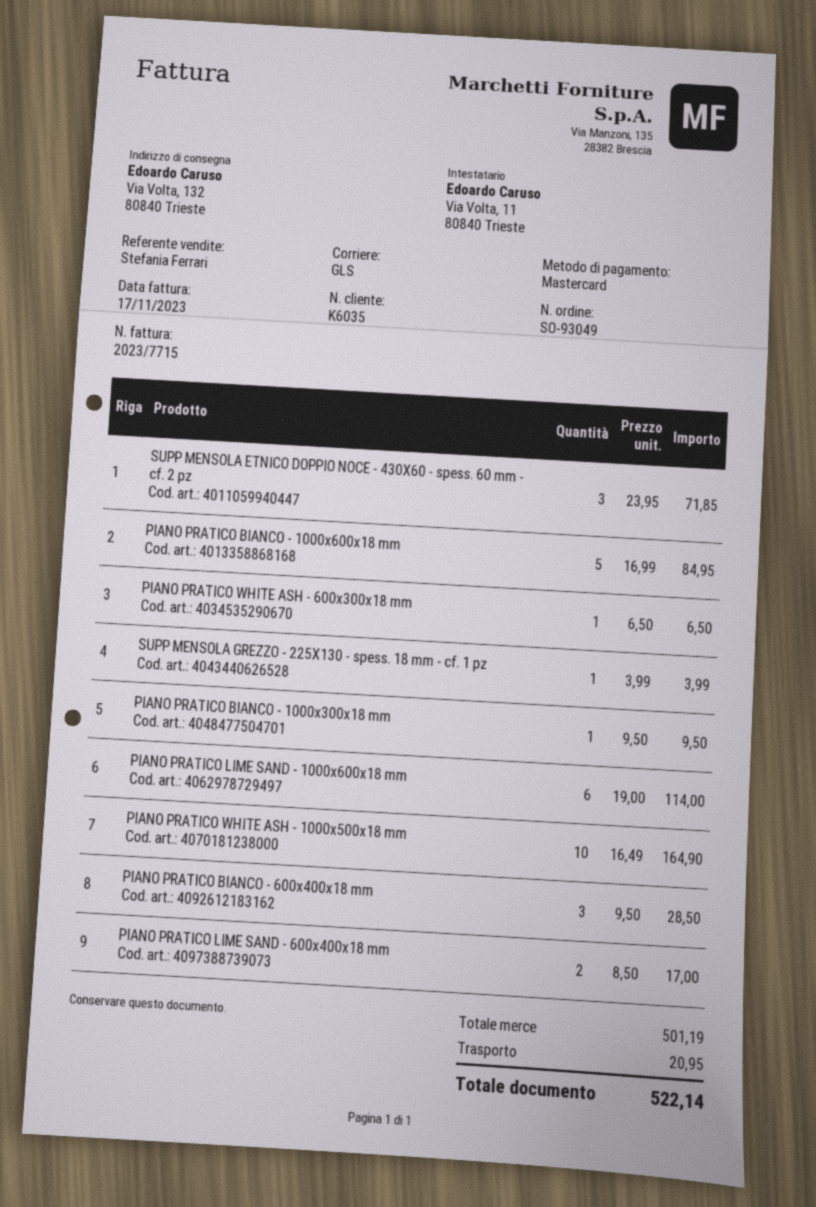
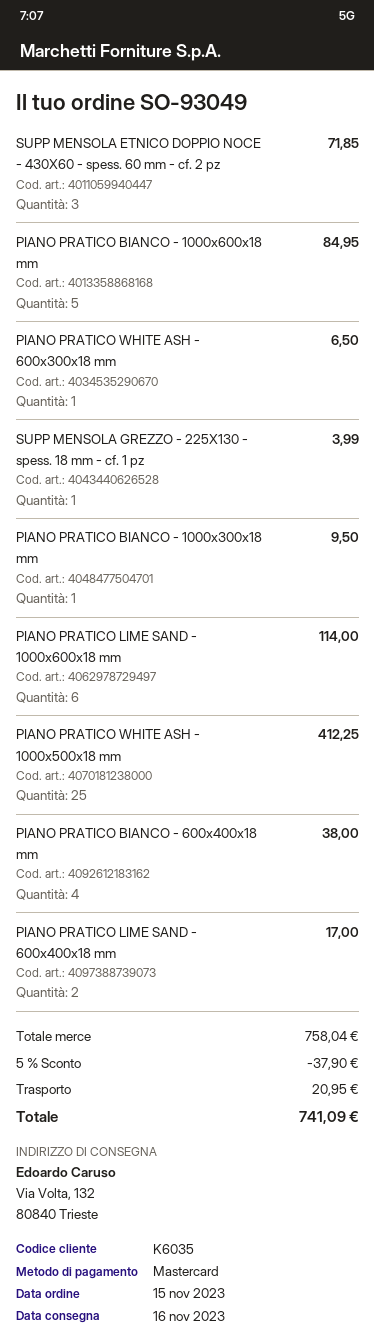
PIANO PRATICO WHITE ASH - 1000x500x18 mm: 10 for 164.90 -> 25 for 412.25
PIANO PRATICO BIANCO - 600x400x18 mm: 3 for 28.50 -> 4 for 38.00
subtotal: 501.19 -> 758.04
discount: none -> 5% = 37.90
total: 522.14 -> 741.09

